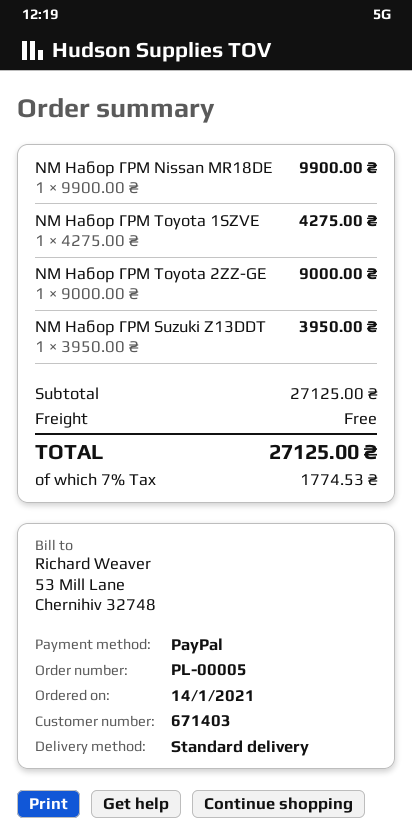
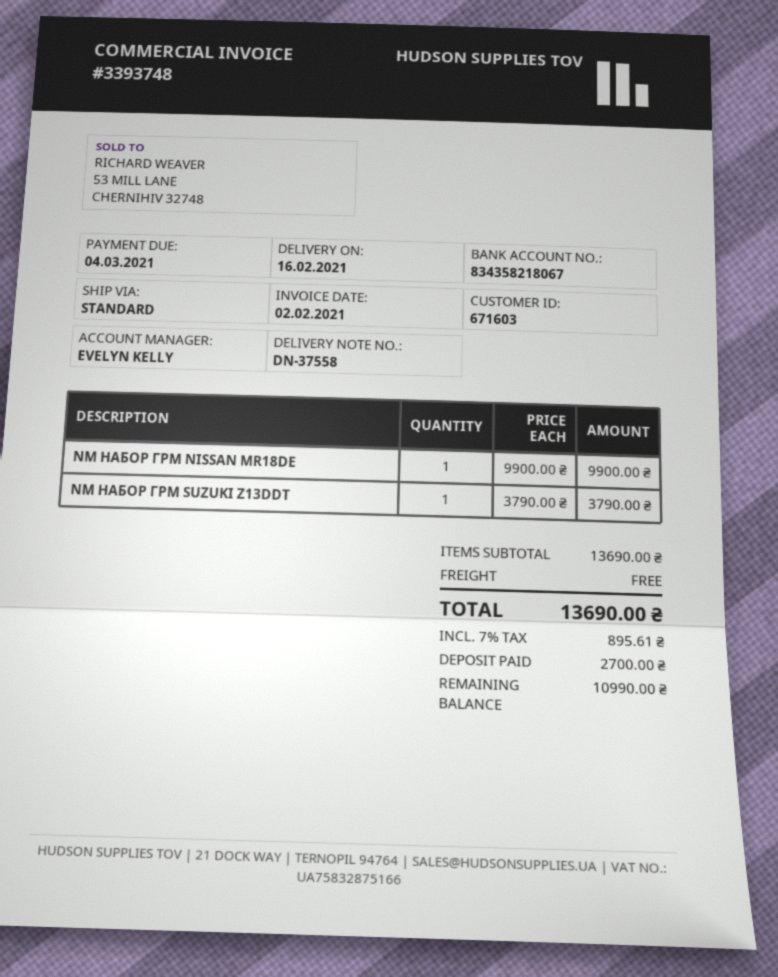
customer number: 671403 -> 671603
NM Набор ГРМ Toyota 1SZVE: 1 x 4275.00 = 4275.00 -> none
NM Набор ГРМ Toyota 2ZZ-GE: 1 x 9000.00 = 9000.00 -> none
NM Набор ГРМ Suzuki Z13DDT: 1 x 3950.00 = 3950.00 -> 1 x 3790.00 = 3790.00
subtotal: 27125.00 -> 13690.00
tax: 7% = 1774.53 -> 7% = 895.61
total: 27125.00 -> 13690.00

